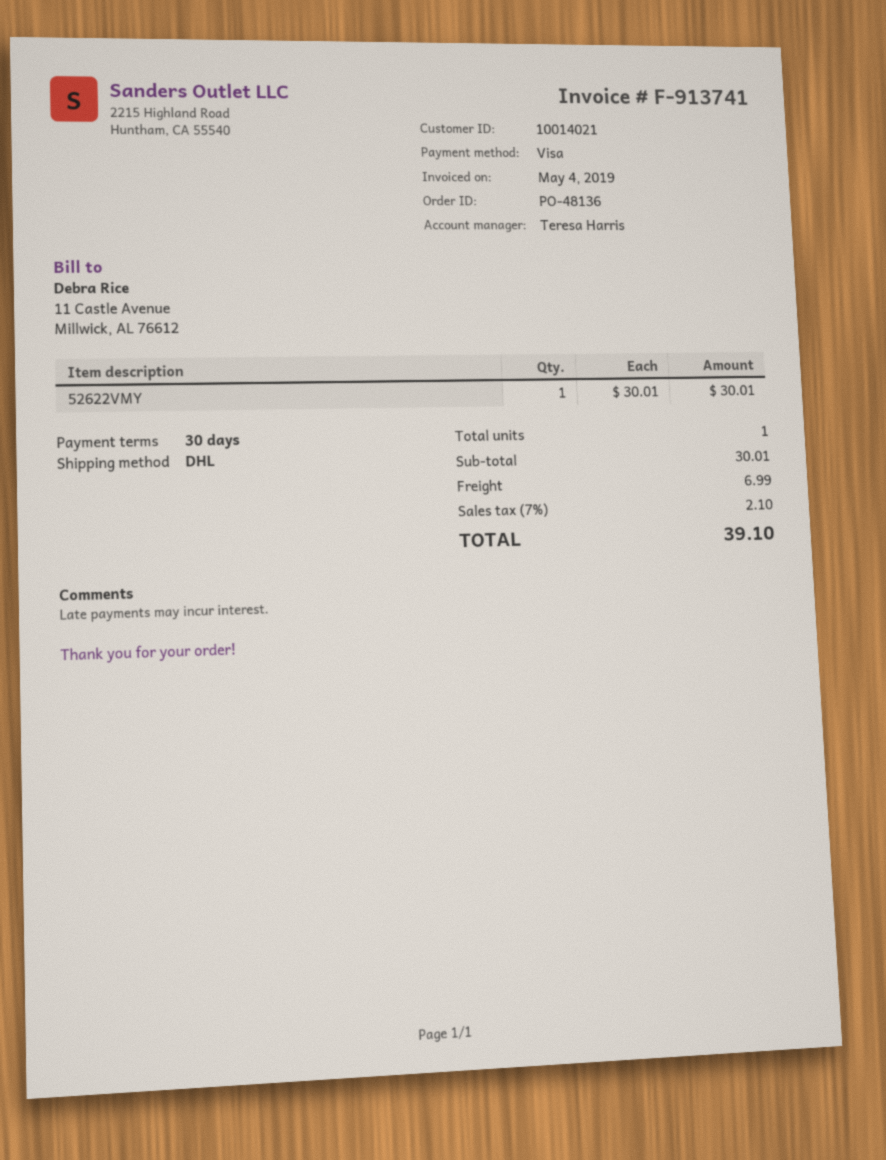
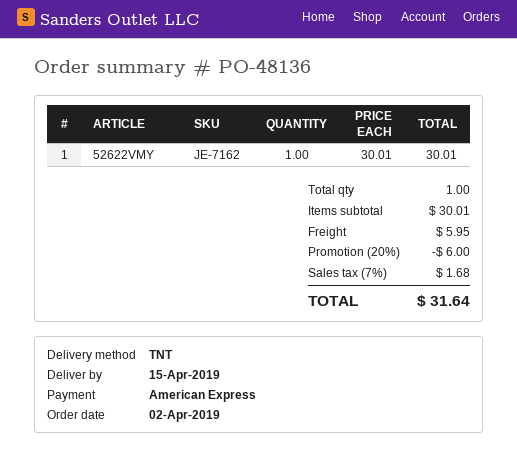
payment method: Visa -> American Express
shipping method: DHL -> TNT
discount: none -> 20% = 6.00
shipping: 6.99 -> 5.95
tax: 7% = 2.10 -> 7% = 1.68
total: 39.10 -> 31.64

